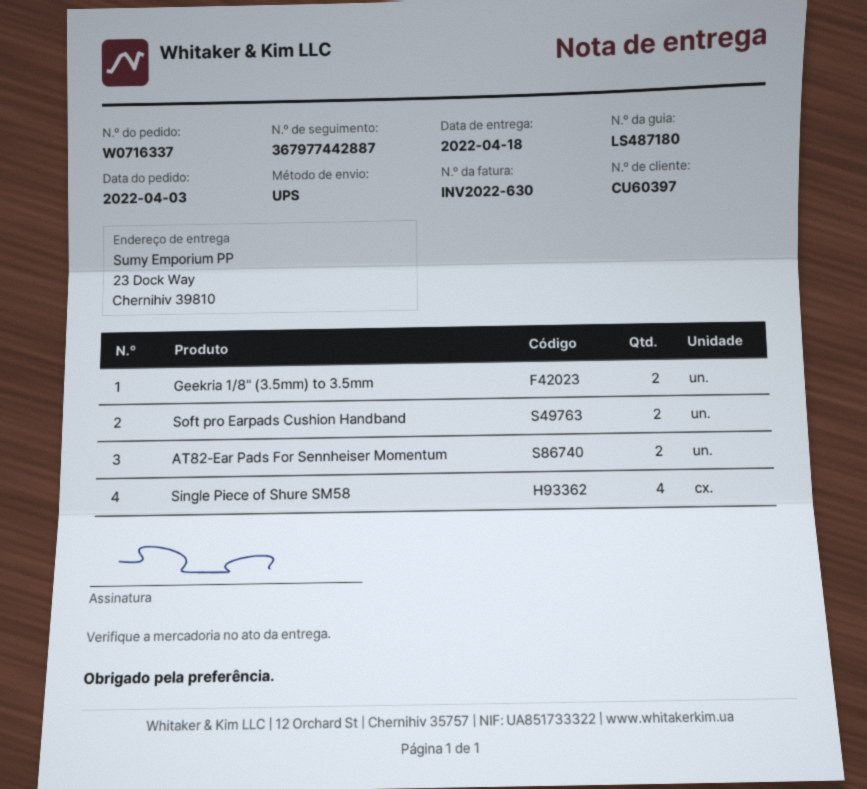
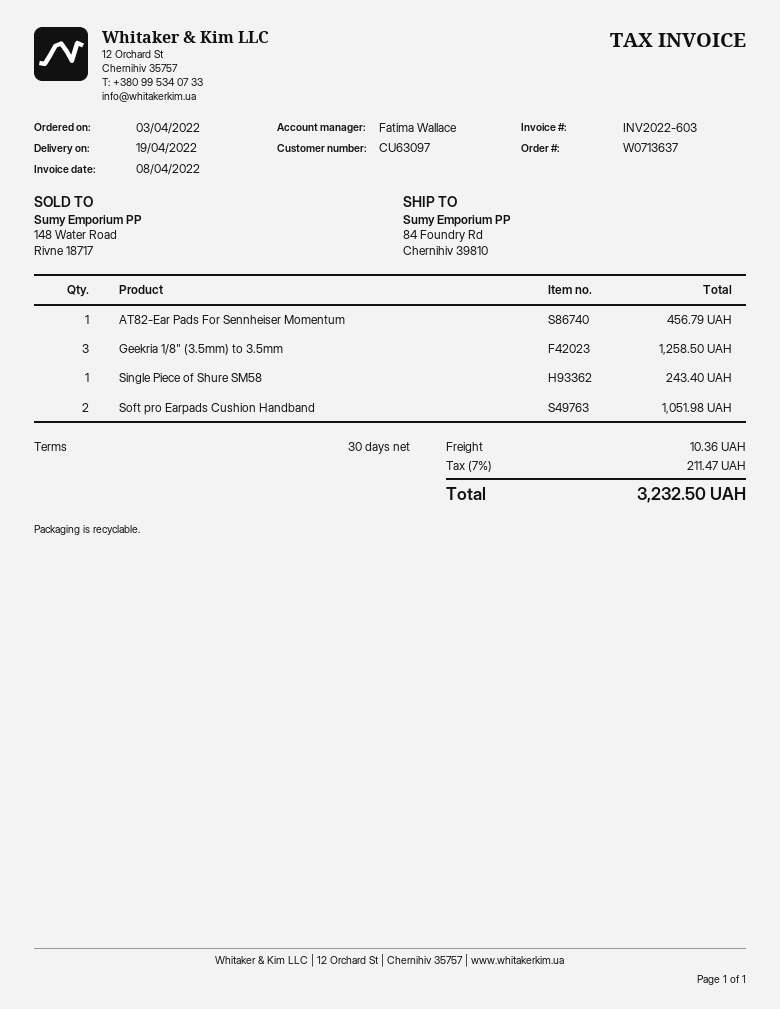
order number: W0716337 -> W0713637
delivery date: 2022-04-18 -> 2022-04-19
invoice number: INV2022-630 -> INV2022-603
customer number: CU60397 -> CU63097
ship to: 23 Dock Way, Chernihiv 39810 -> 84 Foundry Rd, Chernihiv 39810
Geekria 1/8" (3.5mm) to 3.5mm: 2 -> 3
AT82-Ear Pads For Sennheiser Momentum: 2 -> 1
Single Piece of Shure SM58: 4 -> 1

